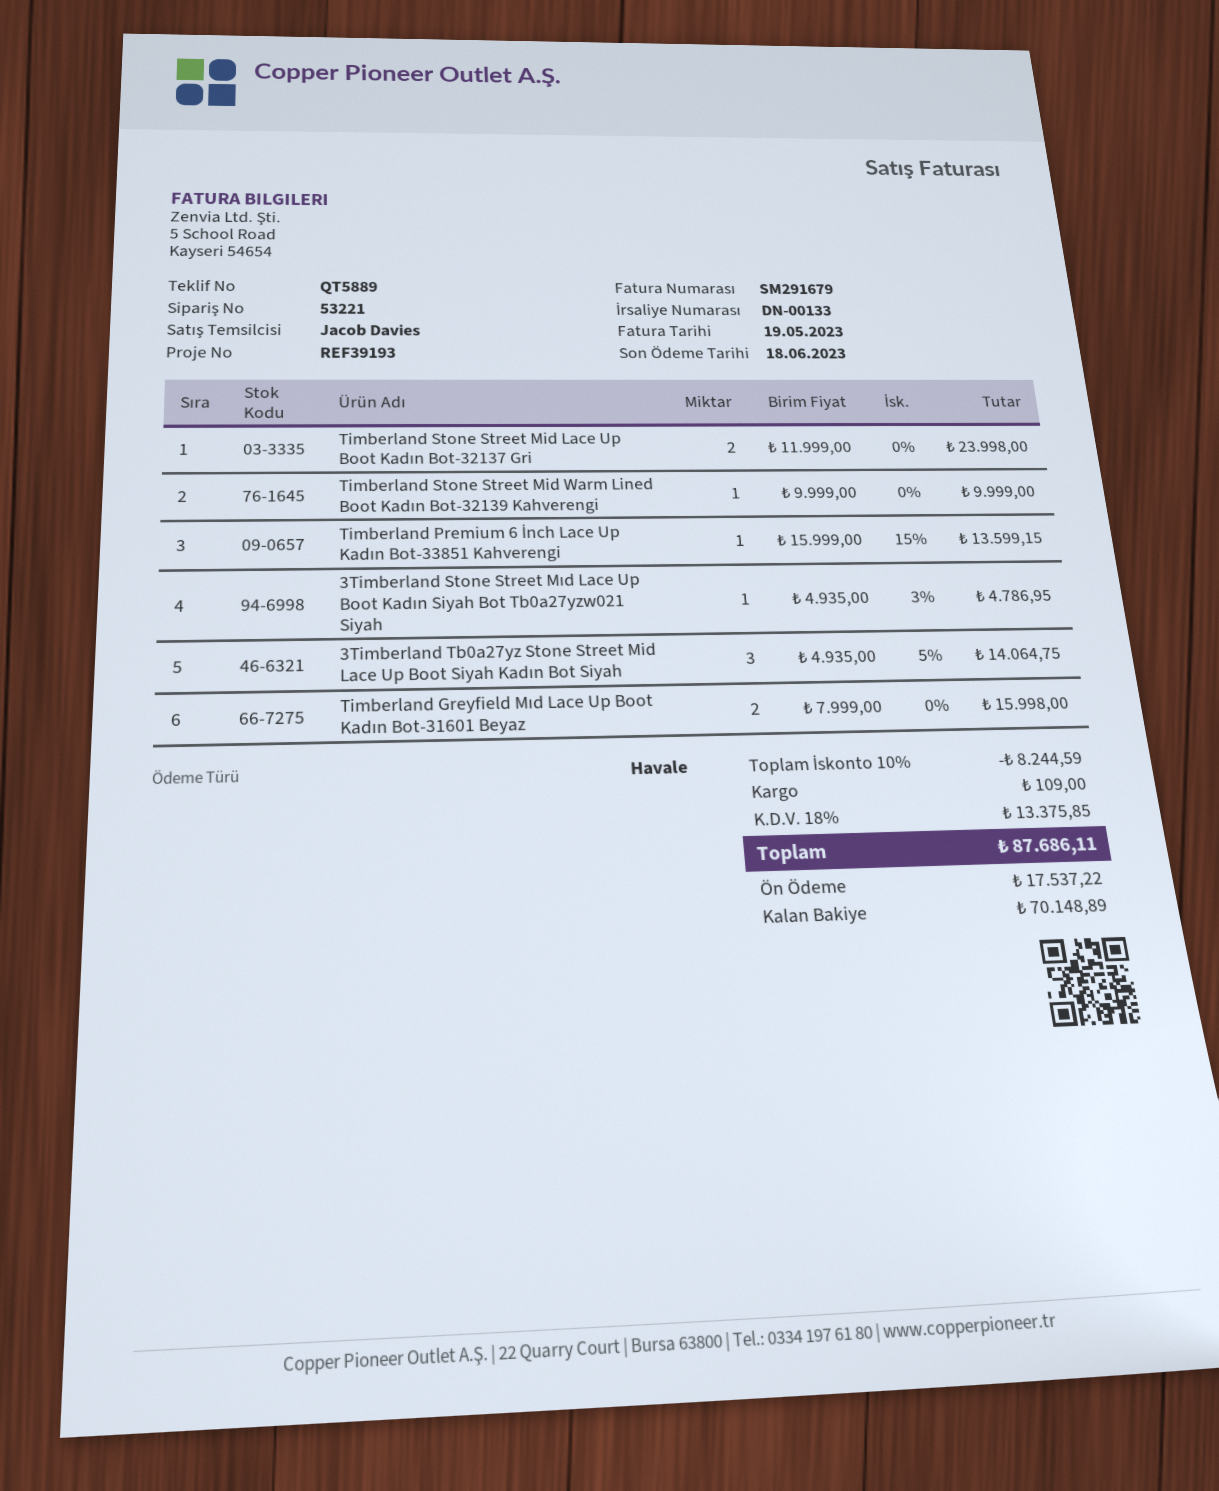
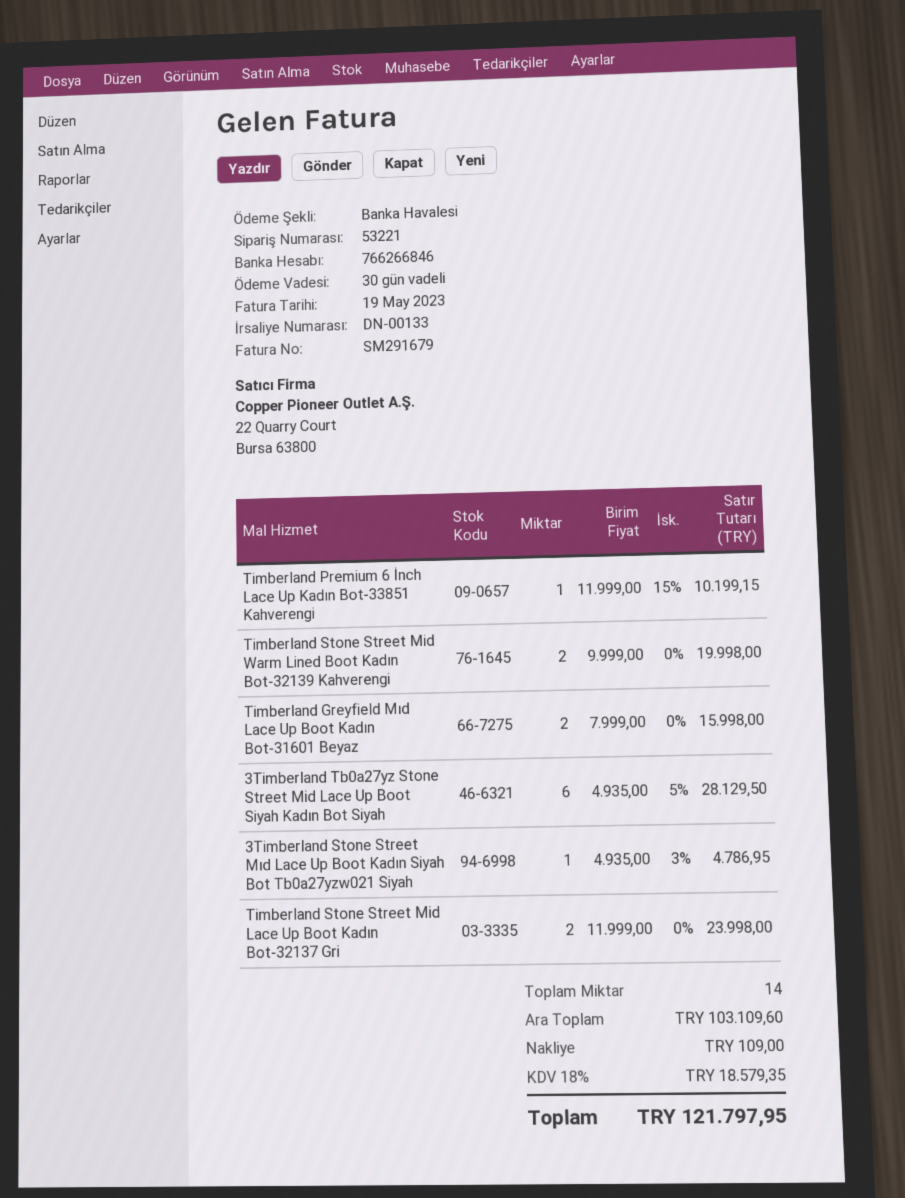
Timberland Stone Street Mid Warm Lined Boot Kadın Bot-32139 Kahverengi: 1 x 9999.00 = 9999.00 -> 2 x 9999.00 = 19998.00
Timberland Premium 6 İnch Lace Up Kadın Bot-33851 Kahverengi: 1 x 15999.00 - 15% = 13599.15 -> 1 x 11999.00 - 15% = 10199.15
3Timberland Tb0a27yz Stone Street Mid Lace Up Boot Siyah Kadın Bot Siyah: 3 x 4935.00 - 5% = 14064.75 -> 6 x 4935.00 - 5% = 28129.50
discount: 10% = 8244.59 -> none
tax: 18% = 13375.85 -> 18% = 18579.35
total: 87686.11 -> 121797.95

